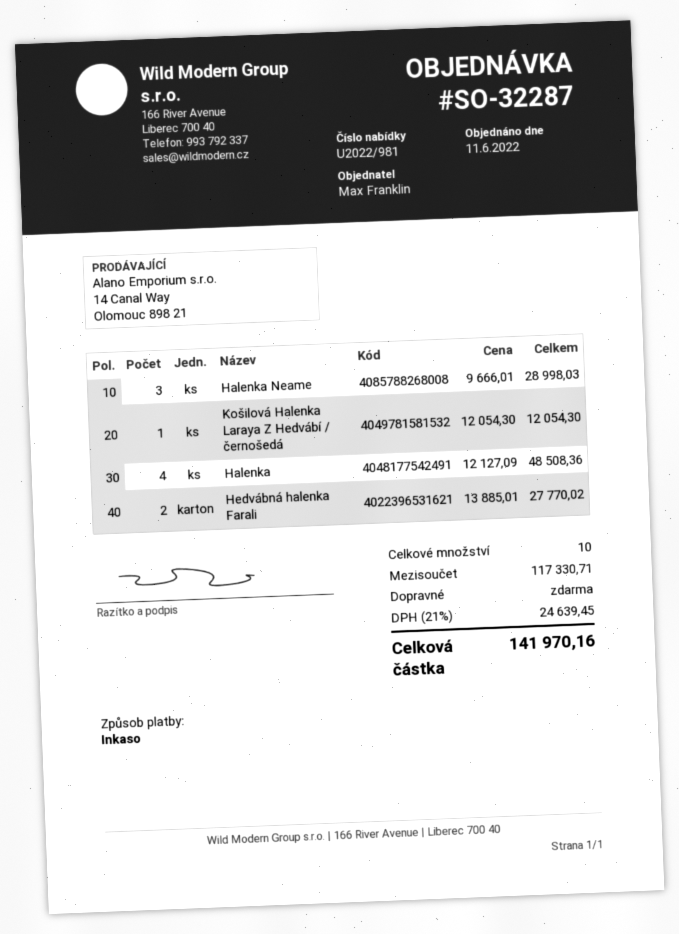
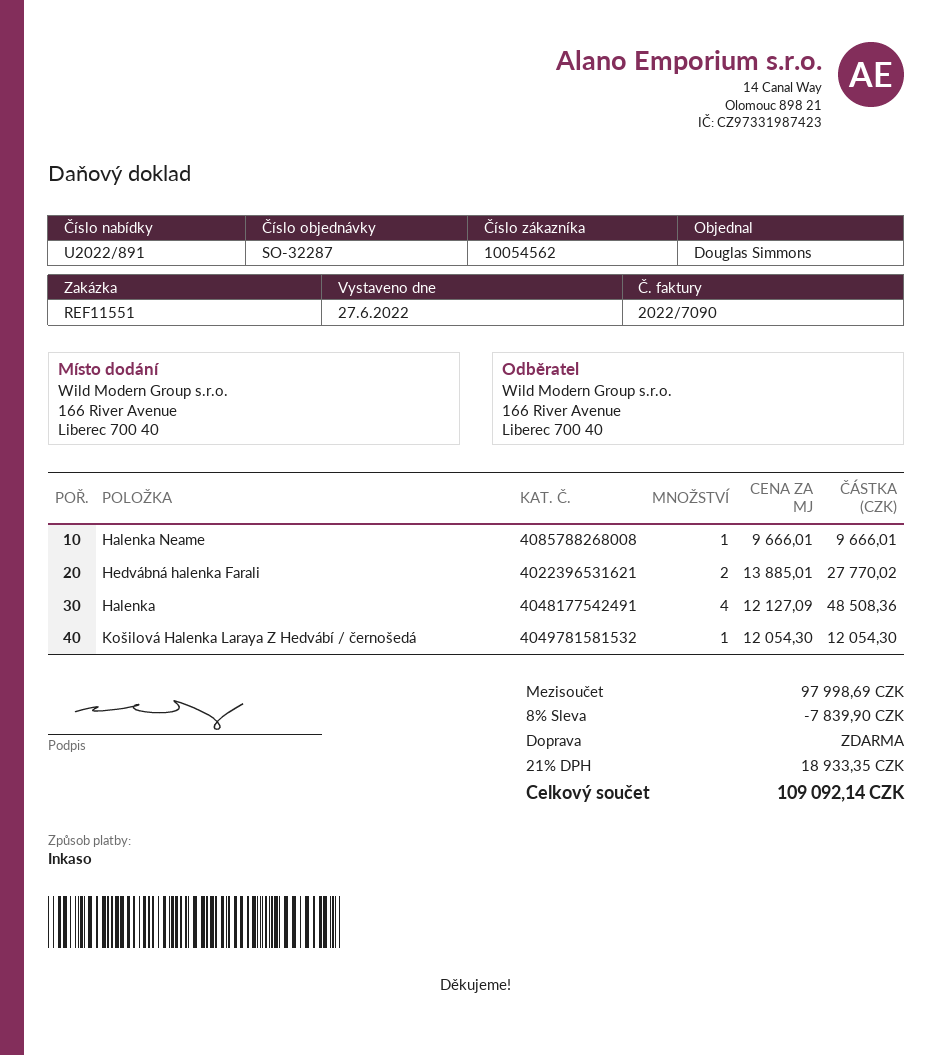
quote number: U2022/981 -> U2022/891
ordered by: Max Franklin -> Douglas Simmons
Halenka Neame: 3 x 9666.01 = 28998.03 -> 1 x 9666.01 = 9666.01
subtotal: 117330.71 -> 97998.69
discount: none -> 8% = 7839.90
tax: 21% = 24639.45 -> 21% = 18933.35
total: 141970.16 -> 109092.14

